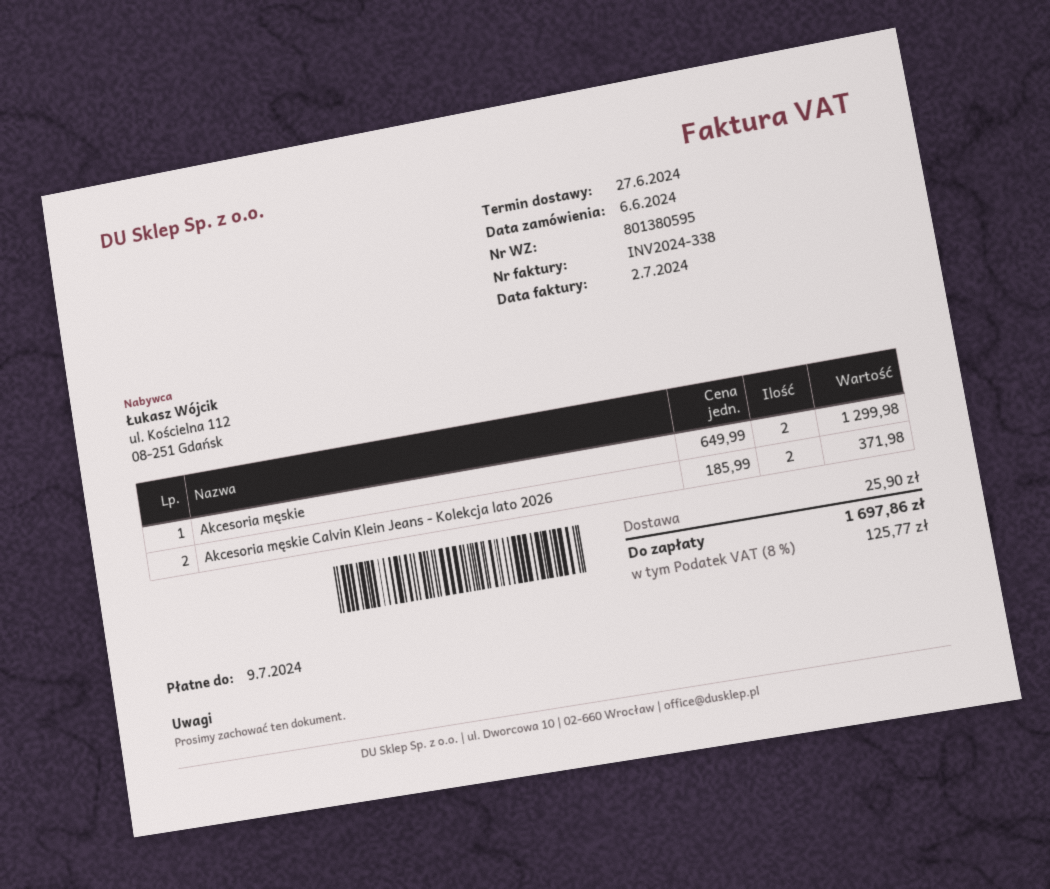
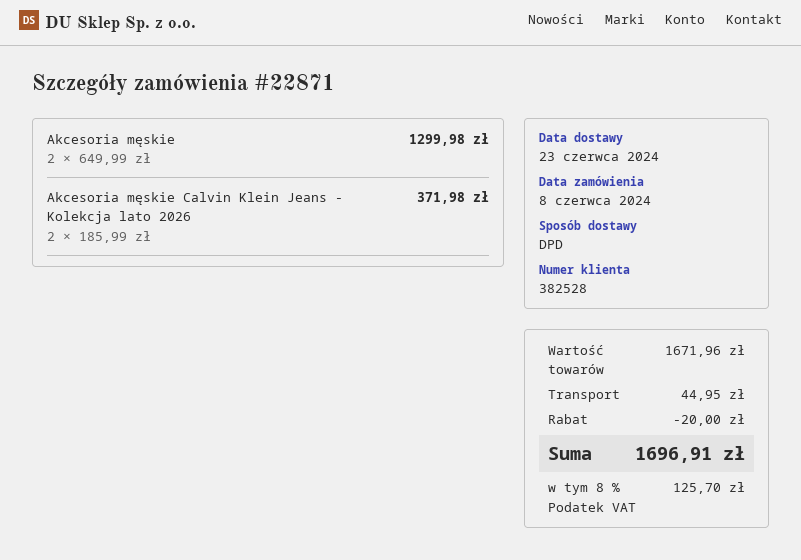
order date: 2024-06-06 -> 2024-06-08
delivery date: 2024-06-27 -> 2024-06-23
discount: none -> 20.00
shipping: 25.90 -> 44.95
tax: 8% = 125.77 -> 8% = 125.70
total: 1697.86 -> 1696.91

